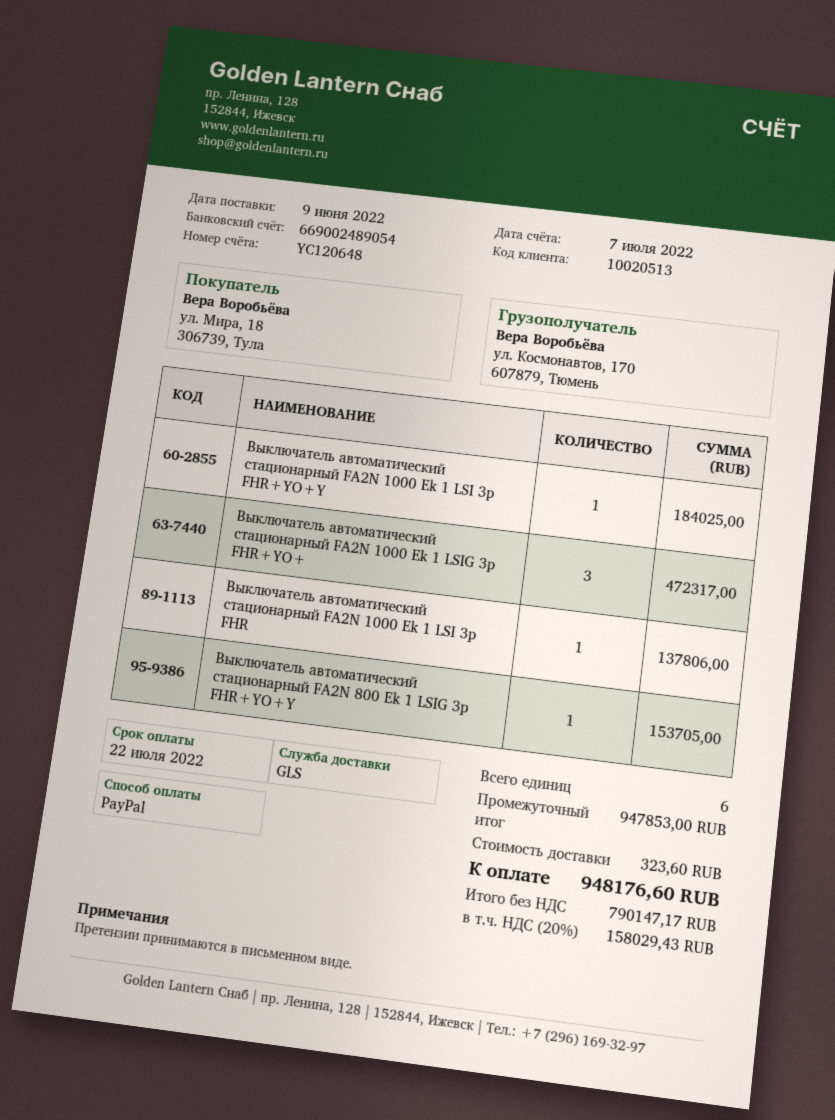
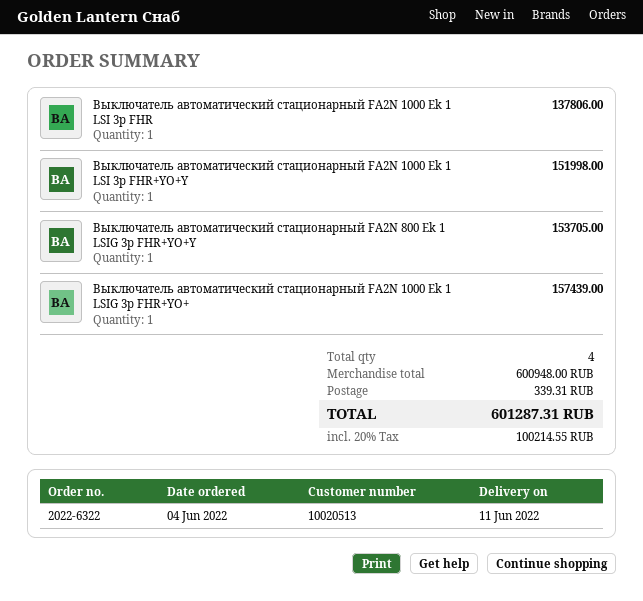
delivery date: 2022-06-09 -> 2022-06-11
Выключатель автоматический стационарный FA2N 1000 Ek 1 LSI 3p FHR+YO+Y: 1 for 184025.00 -> 1 for 151998.00
Выключатель автоматический стационарный FA2N 1000 Ek 1 LSIG 3p FHR+YO+: 3 for 472317.00 -> 1 for 157439.00
total quantity: 6 -> 4
subtotal: 947853.00 -> 600948.00
shipping: 323.60 -> 339.31
tax: 20% = 158029.43 -> 20% = 100214.55
total: 948176.60 -> 601287.31

